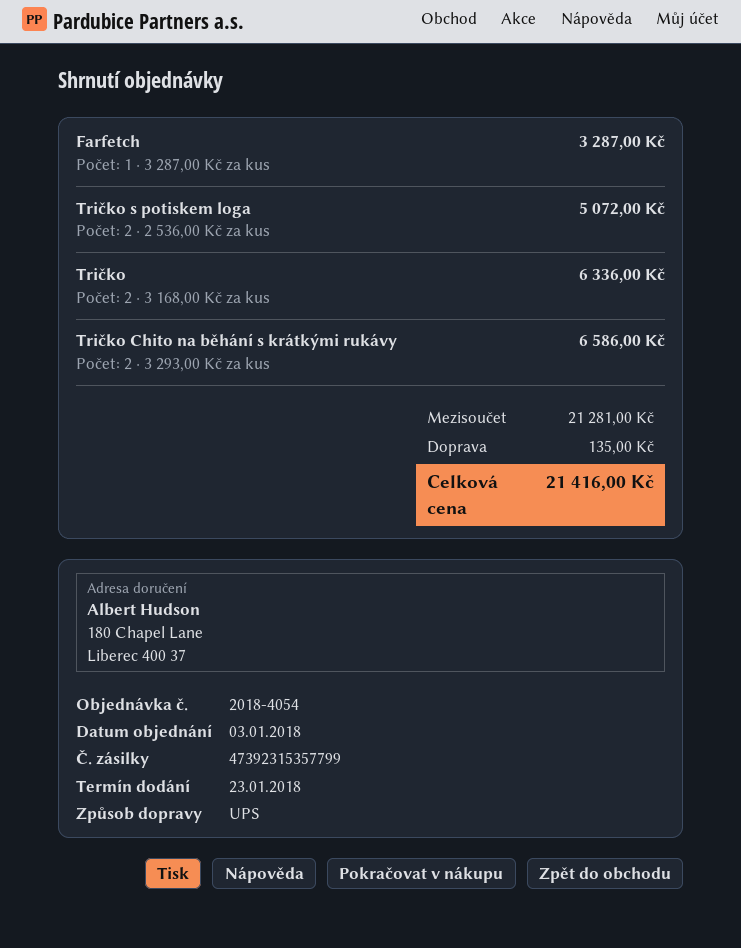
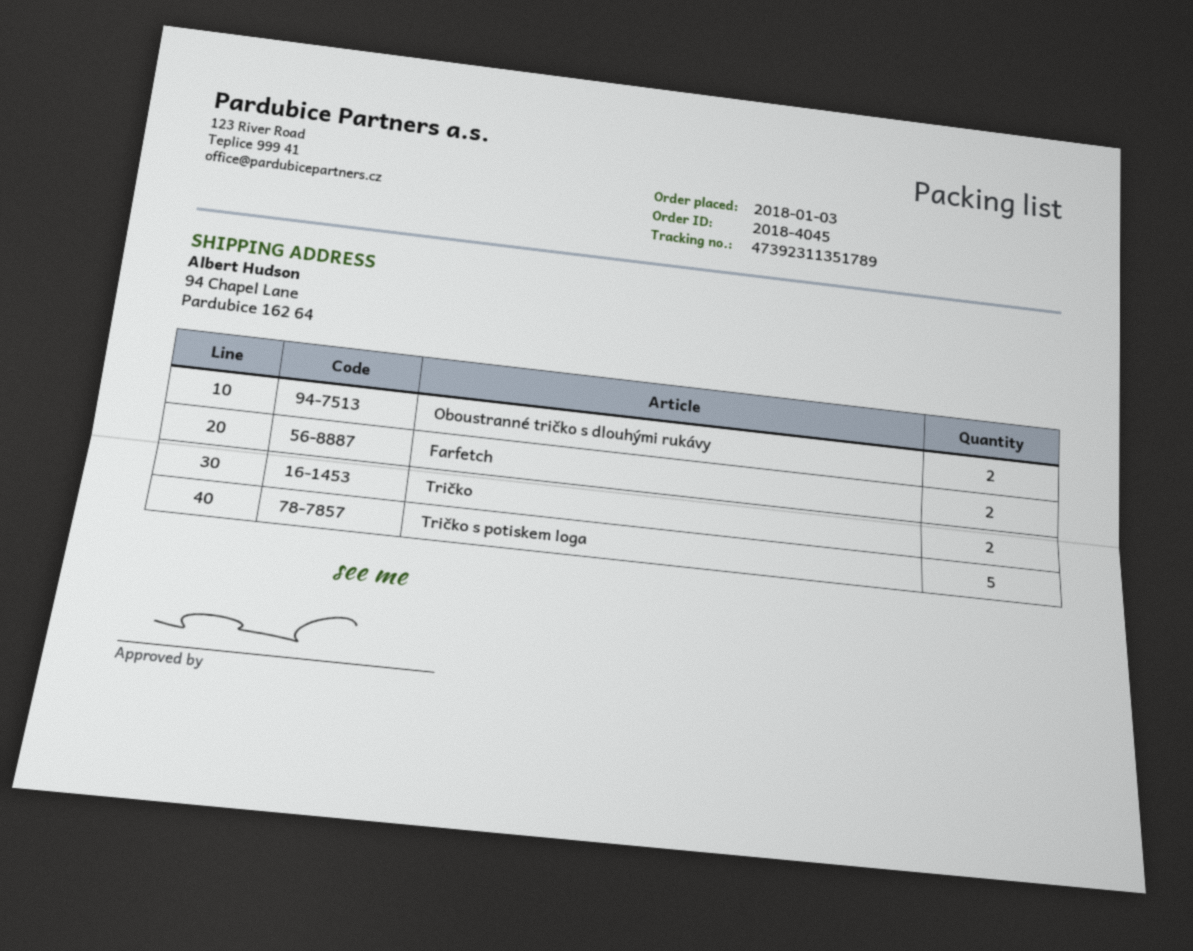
order number: 2018-4054 -> 2018-4045
tracking number: 47392315357799 -> 47392311351789
ship to: 180 Chapel Lane, Liberec 400 37 -> 94 Chapel Lane, Pardubice 162 64
Farfetch: 1 -> 2
Tričko s potiskem loga: 2 -> 5
Tričko Chito na běhání s krátkými rukávy: 2 -> none
Oboustranné tričko s dlouhými rukávy: none -> 2

